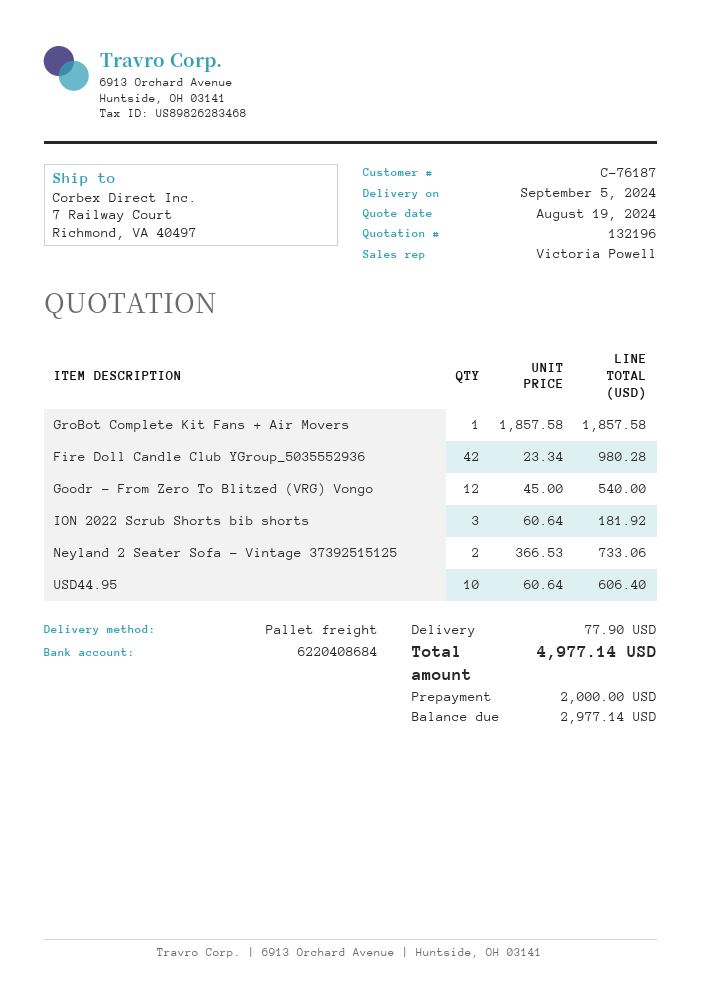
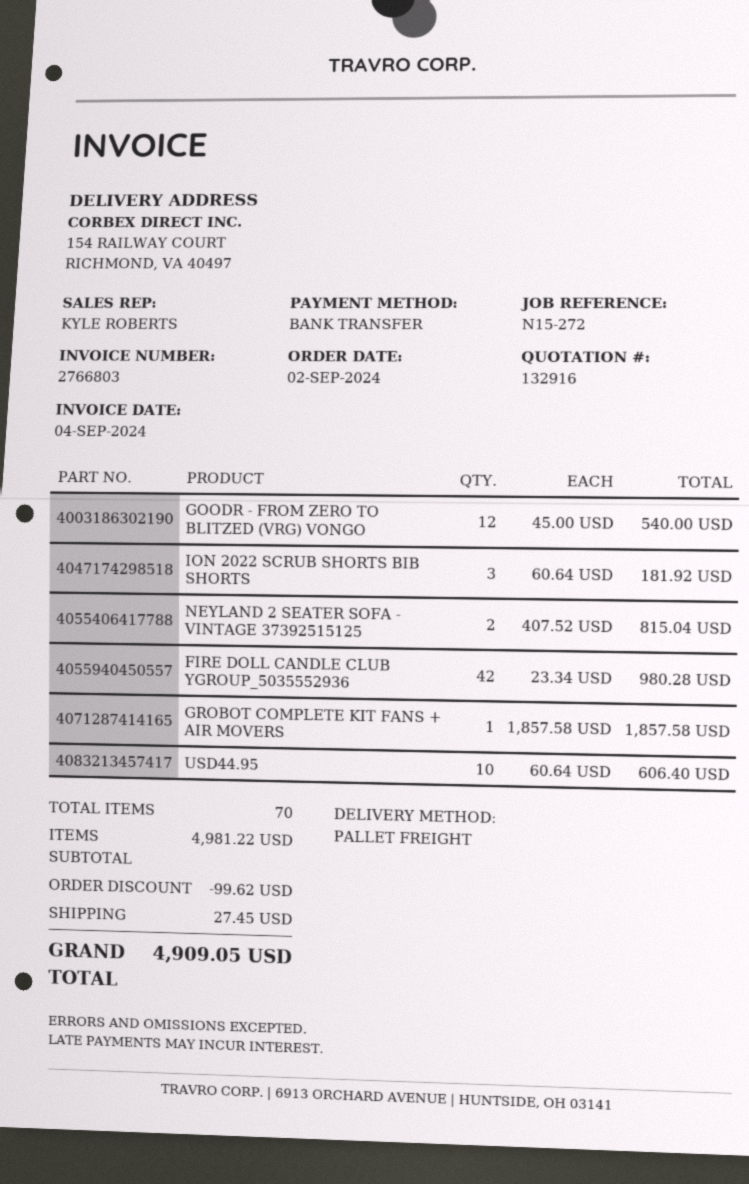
quote number: 132196 -> 132916
sales rep: Victoria Powell -> KYLE ROBERTS
ship to: 7 Railway Court, Richmond, VA 40497 -> 154 RAILWAY COURT, RICHMOND, VA 40497
Neyland 2 Seater Sofa - Vintage 37392515125: 2 x 366.53 = 733.06 -> 2 x 407.52 = 815.04
discount: none -> 99.62
shipping: 77.90 -> 27.45
total: 4977.14 -> 4909.05

